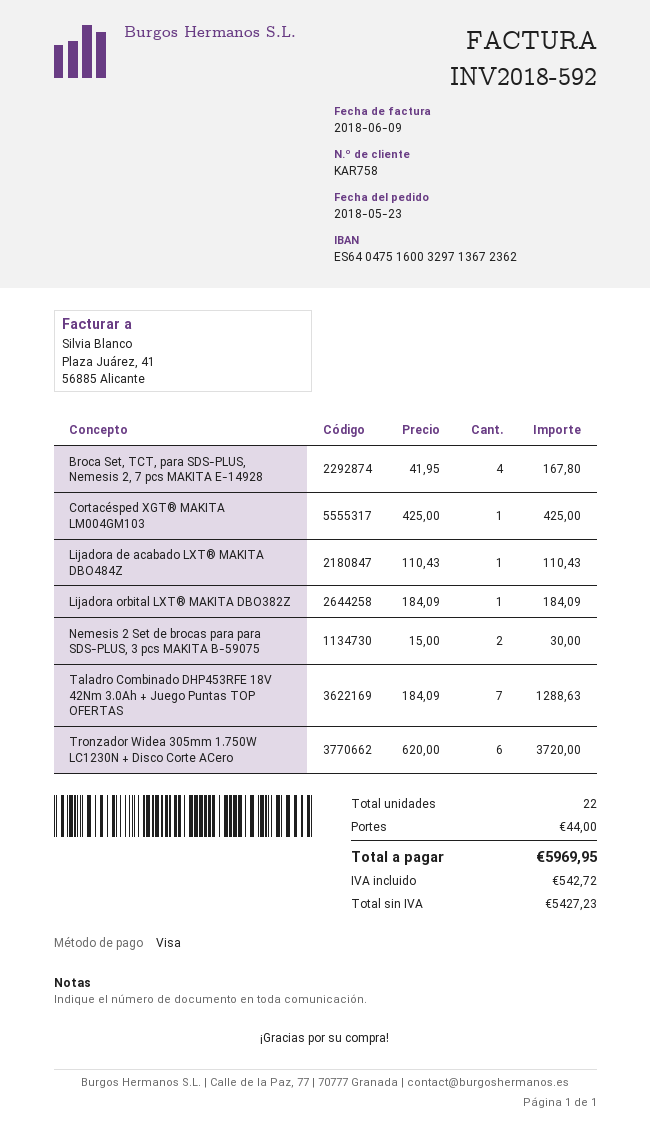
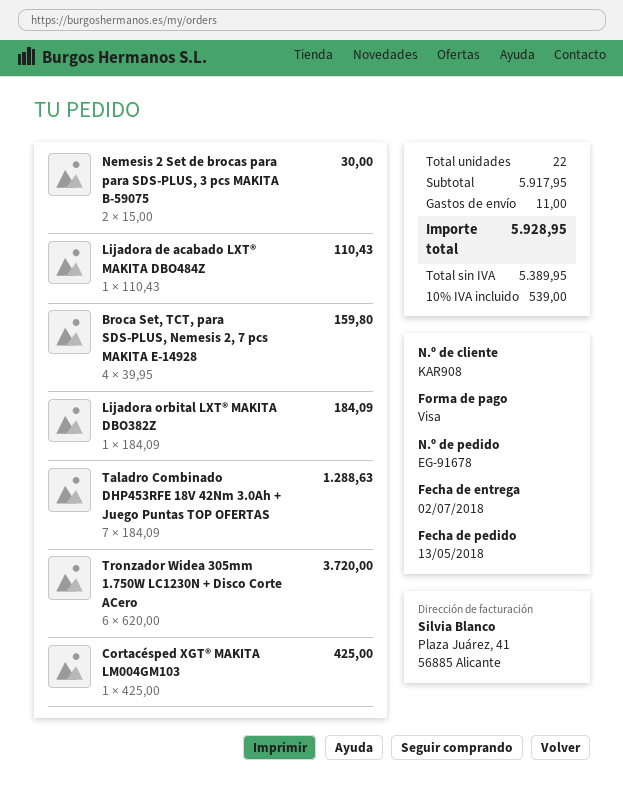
order date: 2018-05-23 -> 2018-05-13
customer number: KAR758 -> KAR908
Broca Set, TCT, para SDS-PLUS, Nemesis 2, 7 pcs MAKITA E-14928: 4 x 41.95 = 167.80 -> 4 x 39.95 = 159.80
shipping: 44.00 -> 11.00
net: 5427.23 -> 5389.95
tax: 542.72 -> 539.00
total: 5969.95 -> 5928.95

